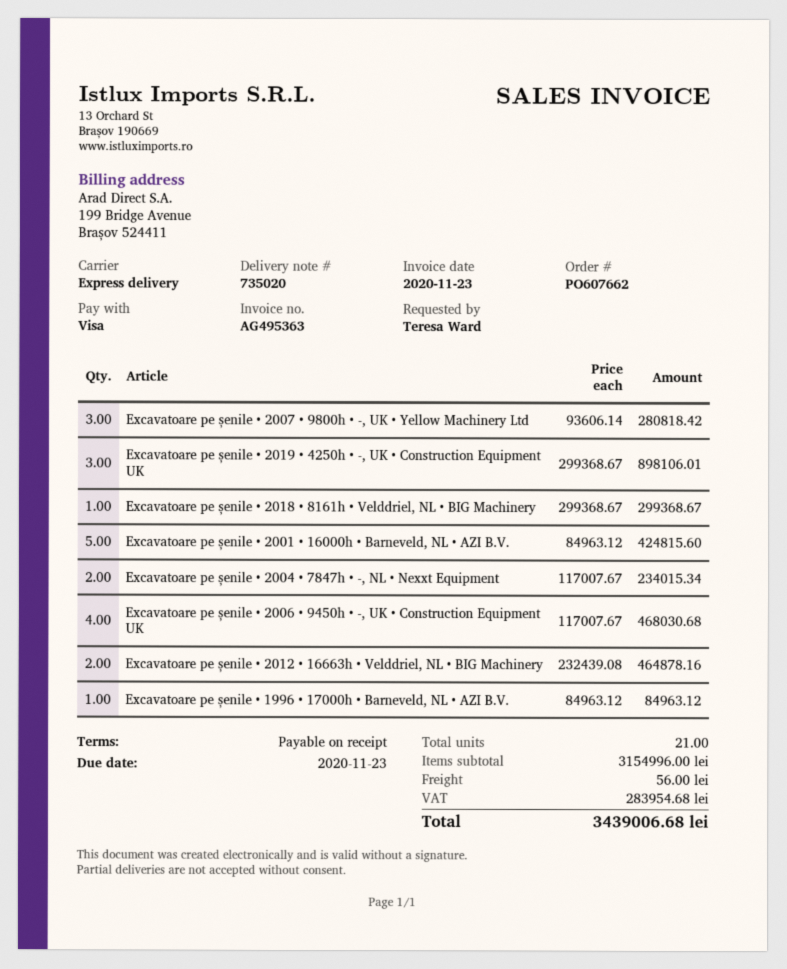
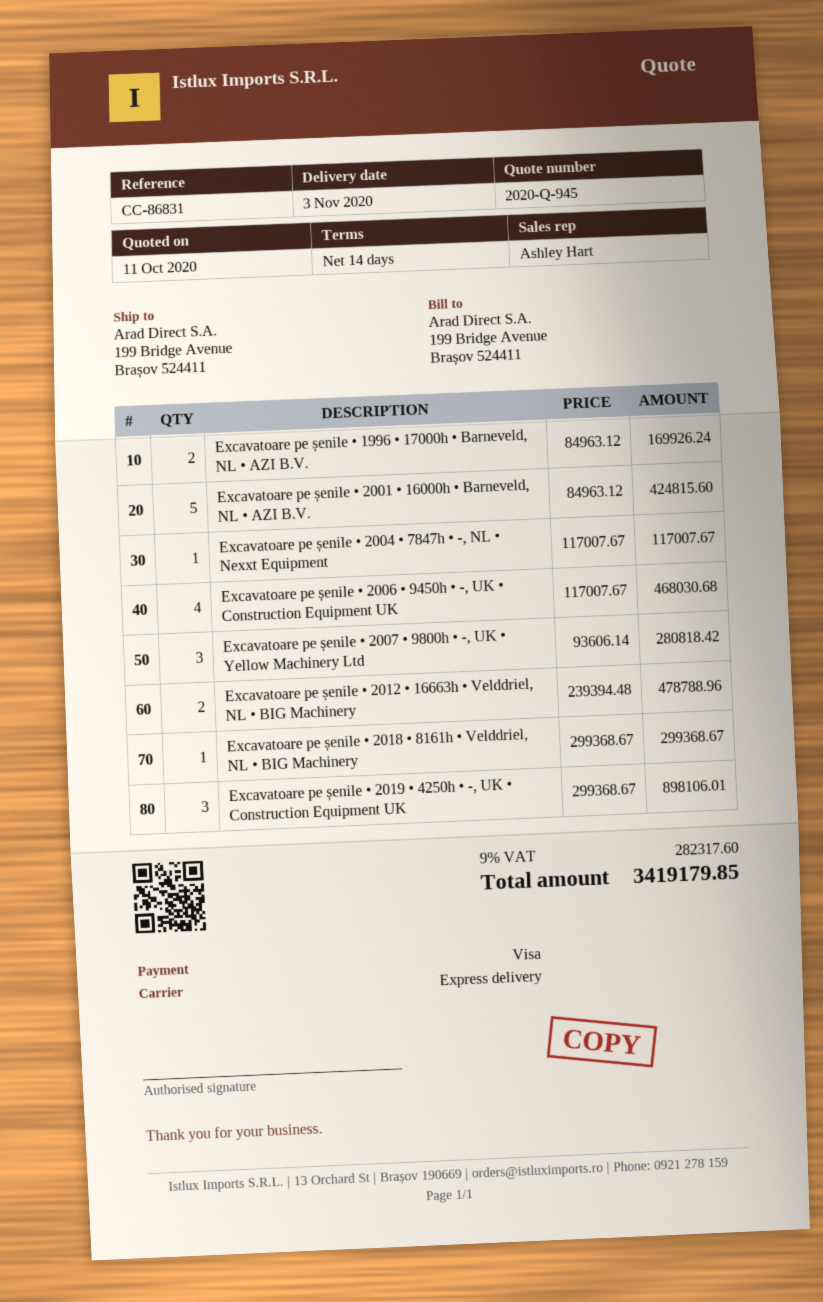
payment terms: on receipt -> 14 days
Excavatoare pe șenile • 2004 • 7847h • -, NL • Nexxt Equipment: 2 x 117007.67 = 234015.34 -> 1 x 117007.67 = 117007.67
Excavatoare pe șenile • 2012 • 16663h • Velddriel, NL • BIG Machinery: 2 x 232439.08 = 464878.16 -> 2 x 239394.48 = 478788.96
Excavatoare pe șenile • 1996 • 17000h • Barneveld, NL • AZI B.V.: 1 x 84963.12 = 84963.12 -> 2 x 84963.12 = 169926.24
shipping: 56.00 -> none
tax: 283954.68 -> 282317.60
total: 3439006.68 -> 3419179.85

